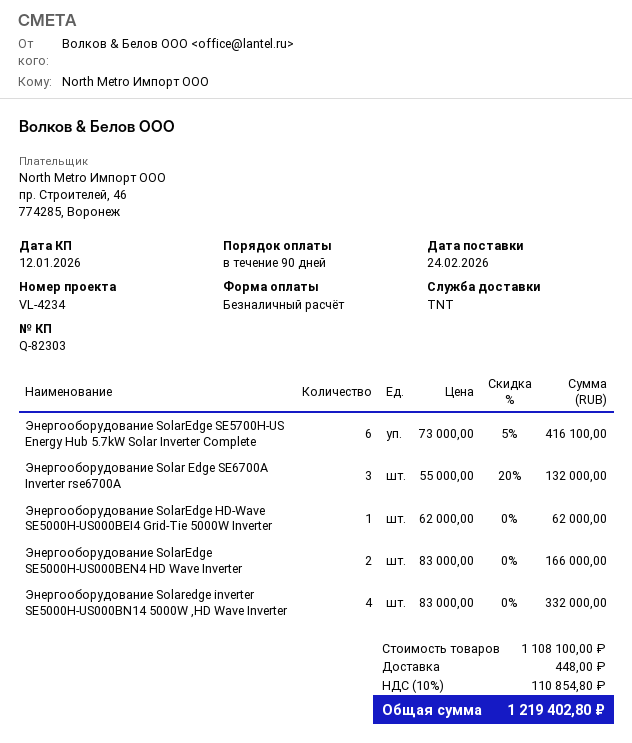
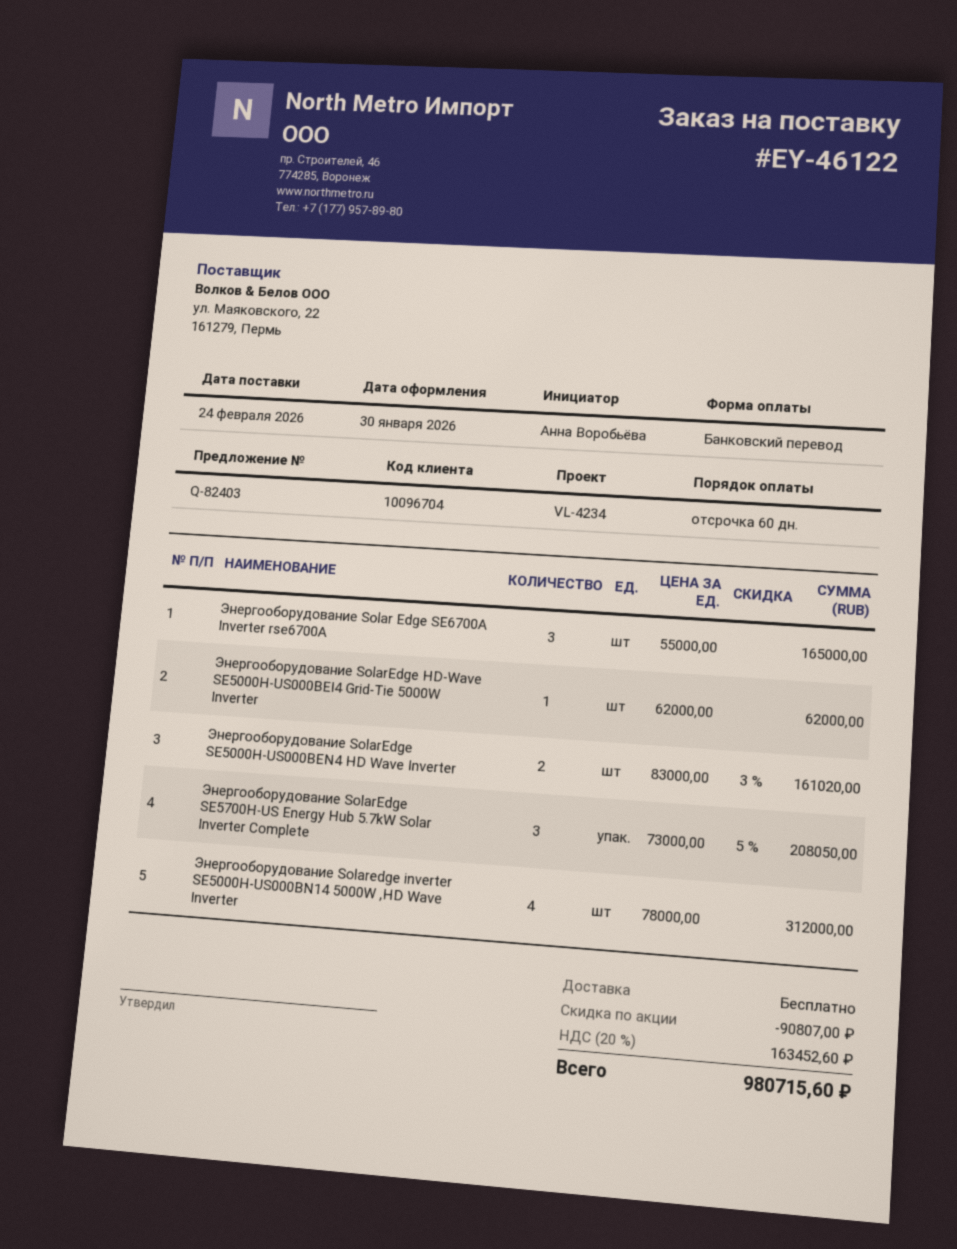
quote number: Q-82303 -> Q-82403
payment terms: 90 days -> 60 days
Энергооборудование SolarEdge SE5700H-US Energy Hub 5.7kW Solar Inverter Complete: 6 x 73000.00 - 5% = 416100.00 -> 3 x 73000.00 - 5% = 208050.00
Энергооборудование Solar Edge SE6700A Inverter rse6700A: 3 x 55000.00 - 20% = 132000.00 -> 3 x 55000.00 = 165000.00
Энергооборудование SolarEdge SE5000H-US000BEN4 HD Wave Inverter: 2 x 83000.00 = 166000.00 -> 2 x 83000.00 - 3% = 161020.00
Энергооборудование Solaredge inverter SE5000H-US000BN14 5000W ,HD Wave Inverter: 4 x 83000.00 = 332000.00 -> 4 x 78000.00 = 312000.00
discount: none -> 90807.00
shipping: 448.00 -> 0.00
tax: 10% = 110854.80 -> 20% = 163452.60
total: 1219402.80 -> 980715.60

